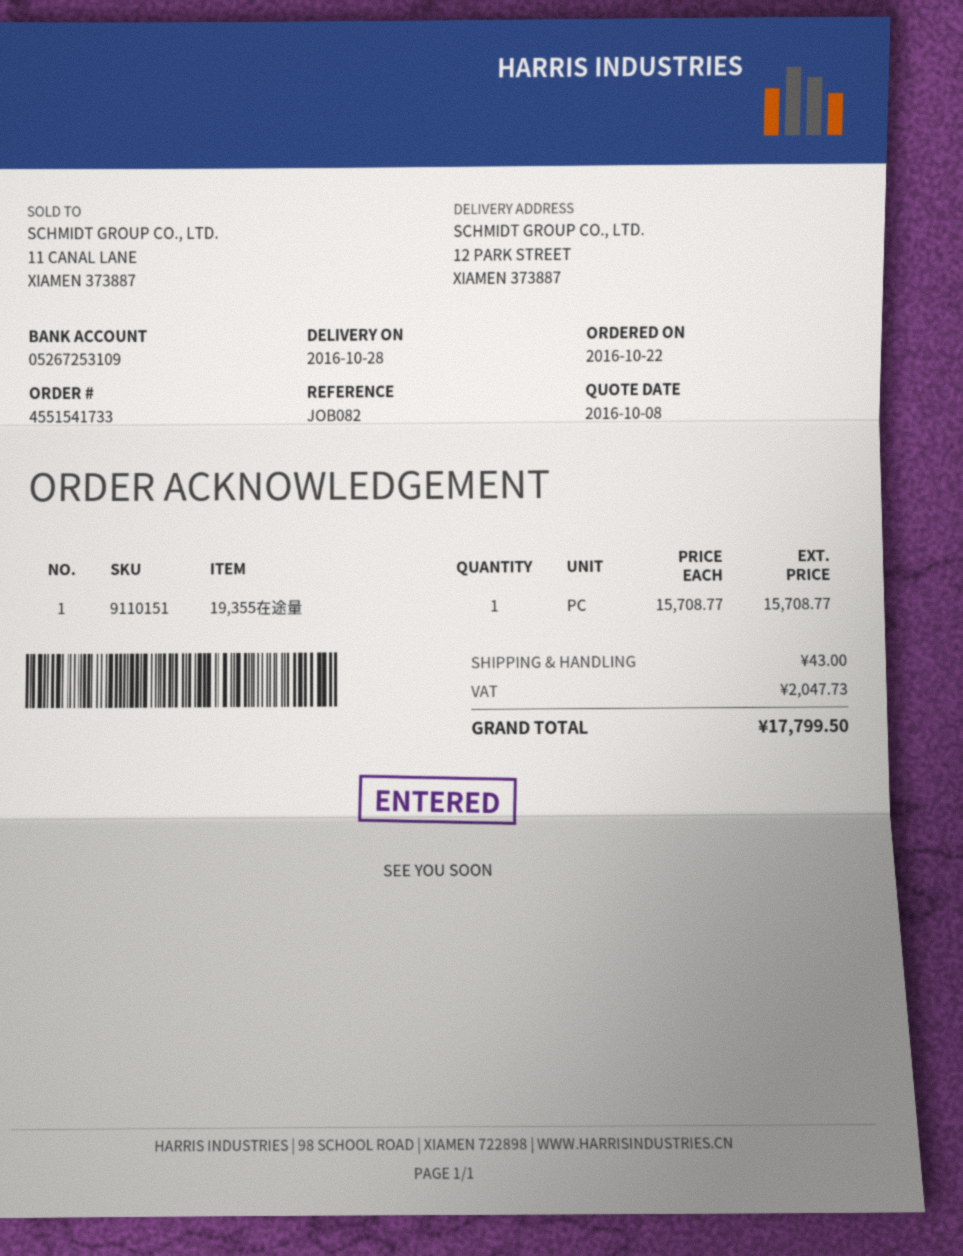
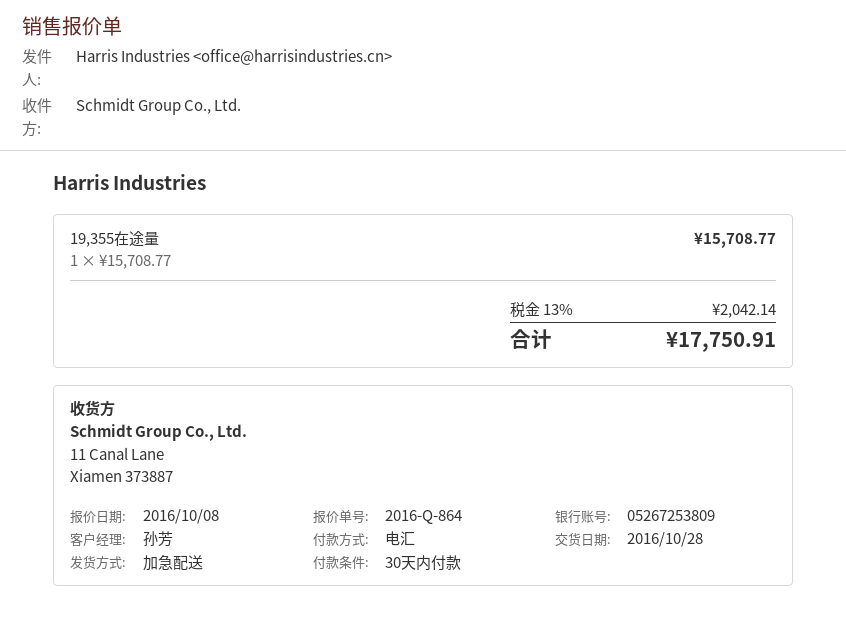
bank account: 05267253109 -> 05267253809
ship to: 12 PARK STREET, XIAMEN 373887 -> 11 Canal Lane, Xiamen 373887
shipping: 43.00 -> none
tax: 2047.73 -> 2042.14
total: 17799.50 -> 17750.91

